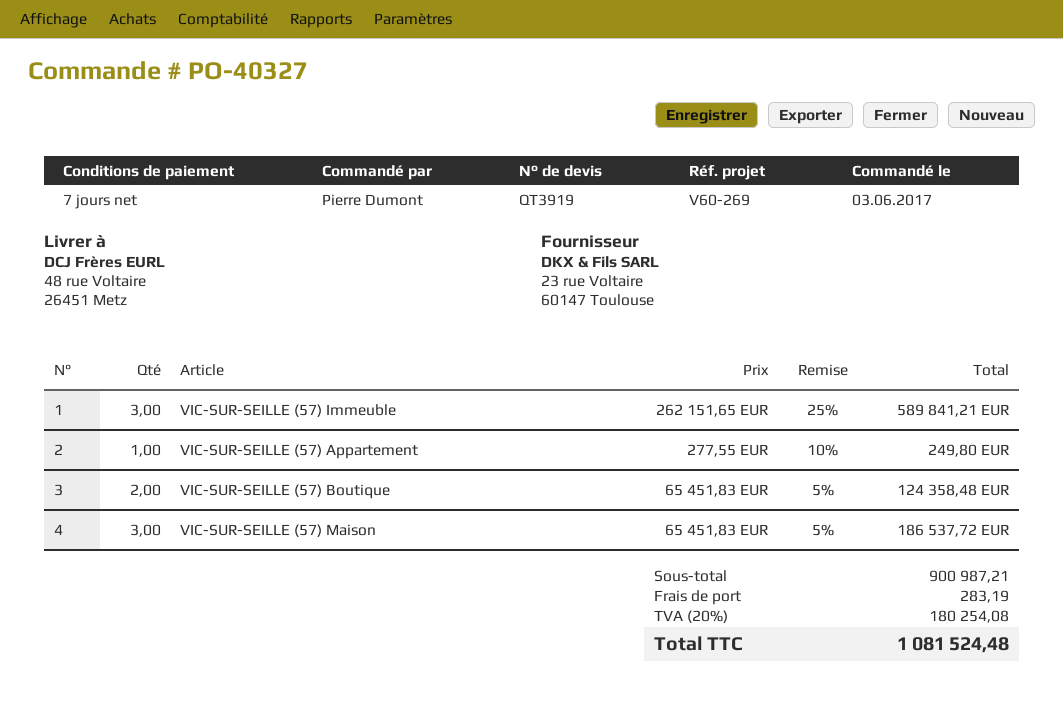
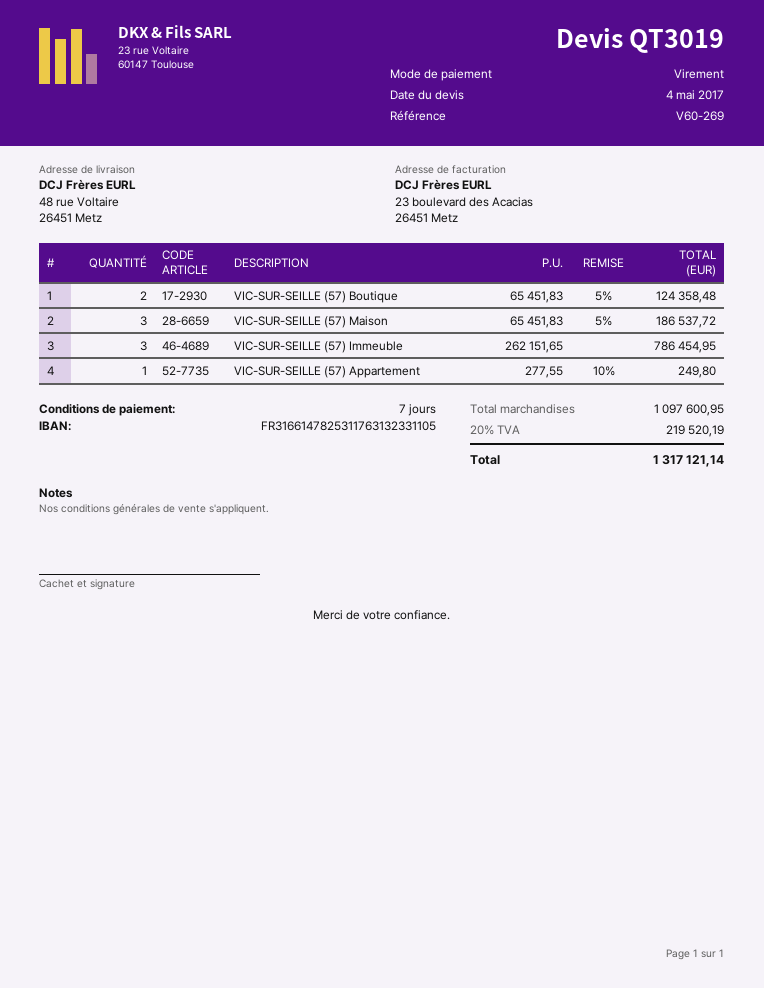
quote number: QT3919 -> QT3019
VIC-SUR-SEILLE (57) Immeuble: 3 x 262151.65 - 25% = 589841.21 -> 3 x 262151.65 = 786454.95
subtotal: 900987.21 -> 1097600.95
shipping: 283.19 -> none
tax: 20% = 180254.08 -> 20% = 219520.19
total: 1081524.48 -> 1317121.14

